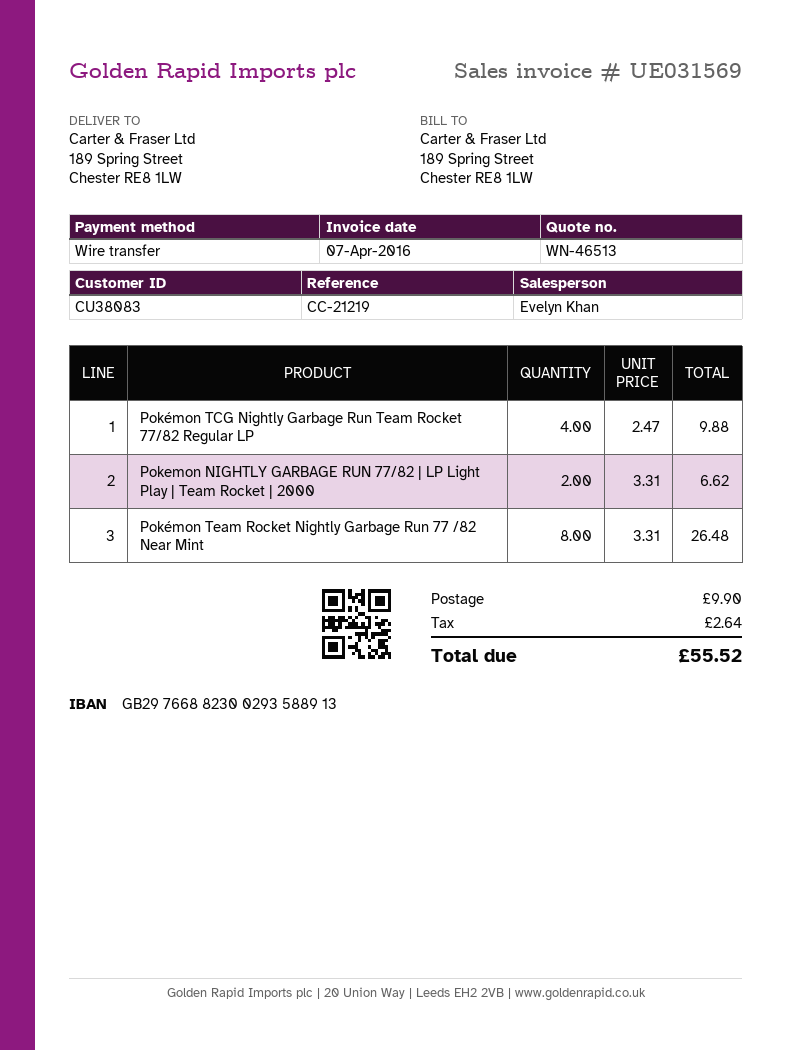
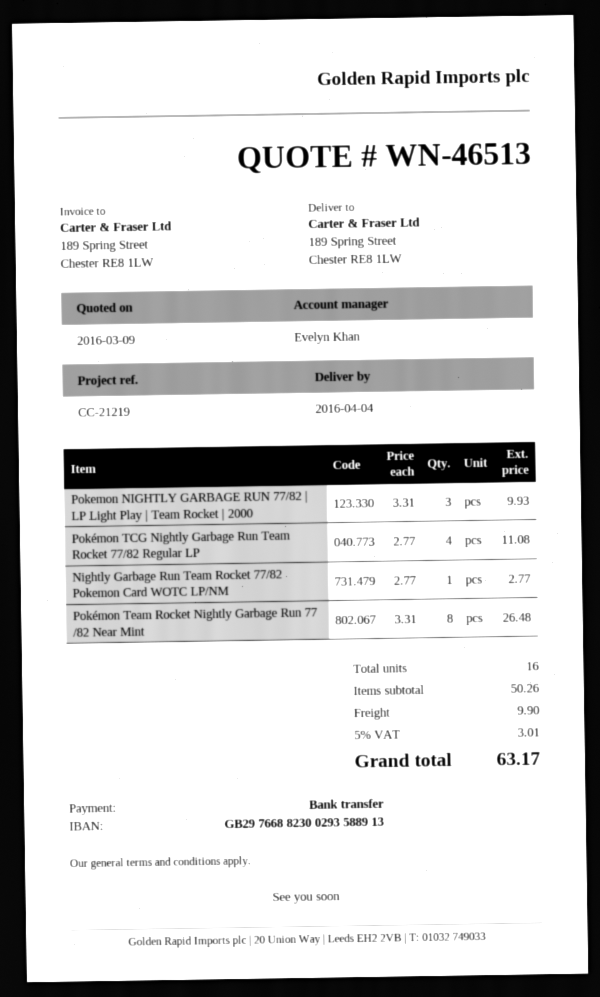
Pokémon TCG Nightly Garbage Run Team Rocket 77/82 Regular LP: 4 x 2.47 = 9.88 -> 4 x 2.77 = 11.08
Pokemon NIGHTLY GARBAGE RUN 77/82 | LP Light Play | Team Rocket | 2000: 2 x 3.31 = 6.62 -> 3 x 3.31 = 9.93
Nightly Garbage Run Team Rocket 77/82 Pokemon Card WOTC LP/NM: none -> 1 x 2.77 = 2.77
tax: 2.64 -> 3.01
total: 55.52 -> 63.17

